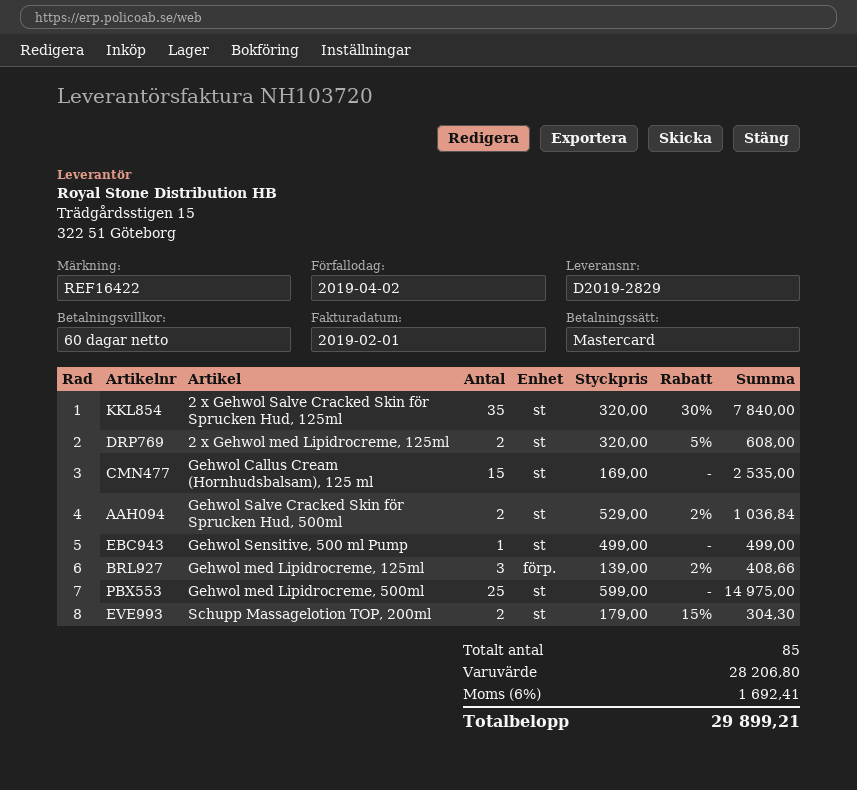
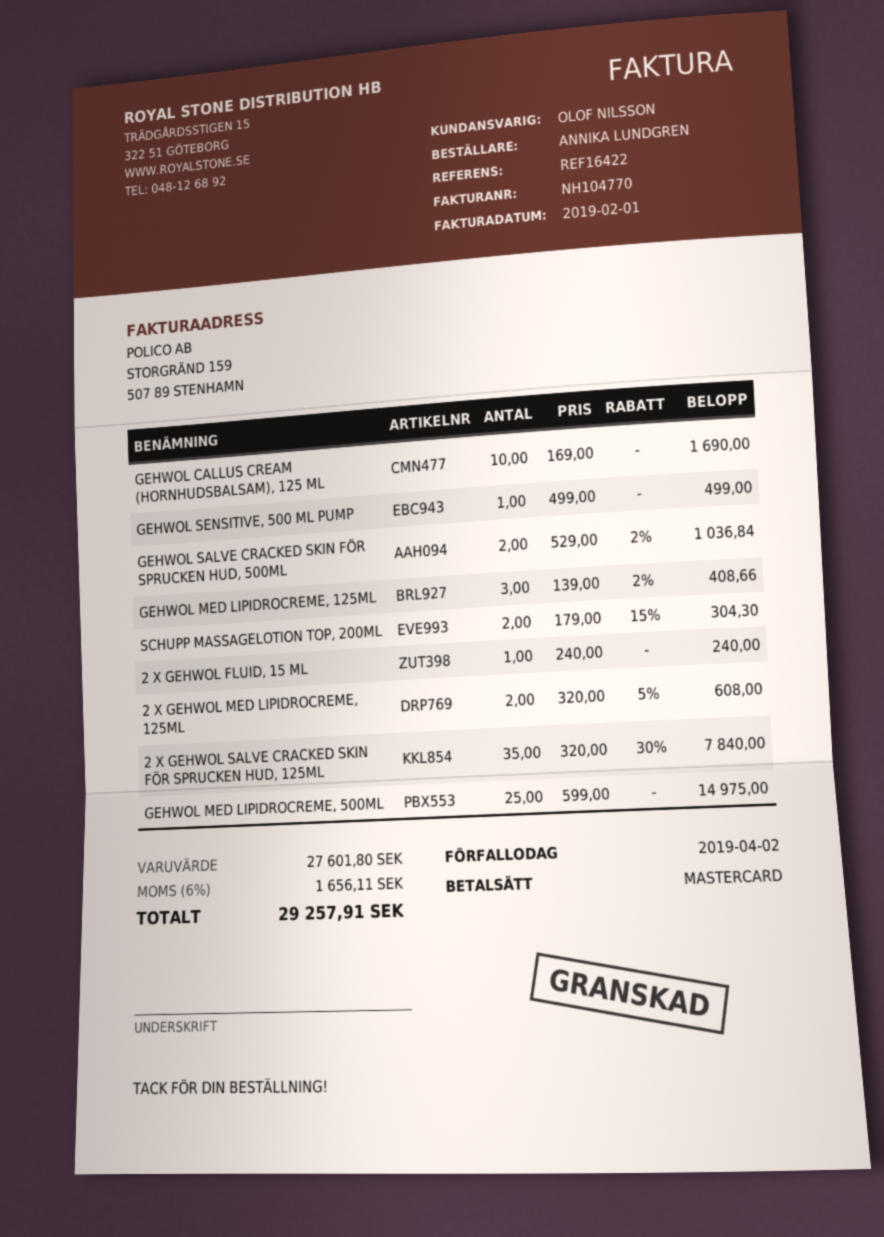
invoice number: NH103720 -> NH104770
Gehwol Callus Cream (Hornhudsbalsam), 125 ml: 15 x 169.00 = 2535.00 -> 10 x 169.00 = 1690.00
2 X GEHWOL FLUID, 15 ML: none -> 1 x 240.00 = 240.00
subtotal: 28206.80 -> 27601.80
tax: 6% = 1692.41 -> 6% = 1656.11
total: 29899.21 -> 29257.91

